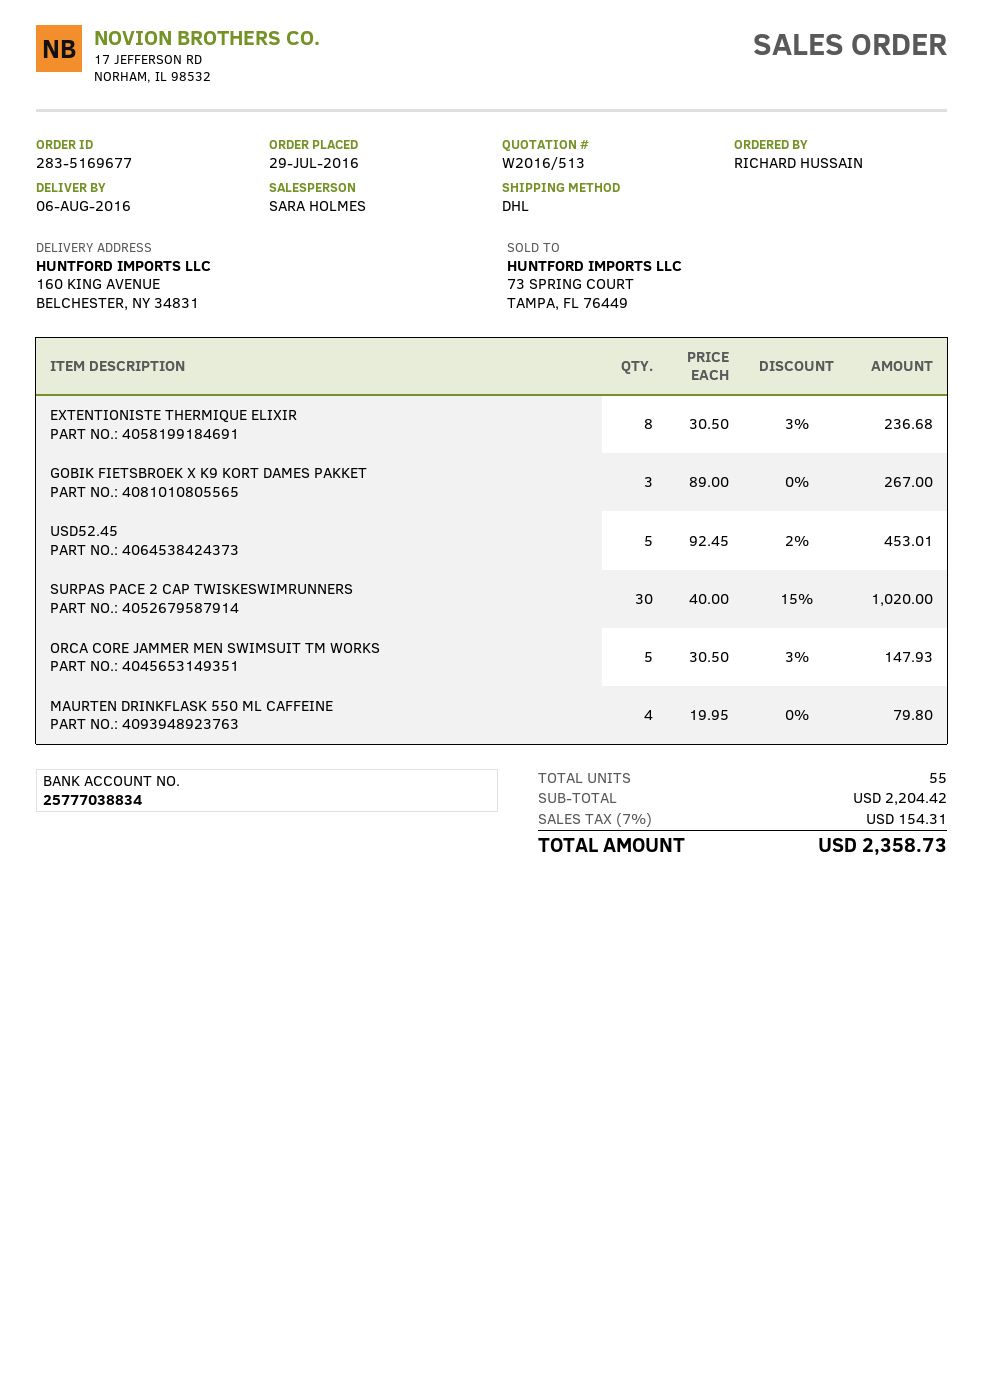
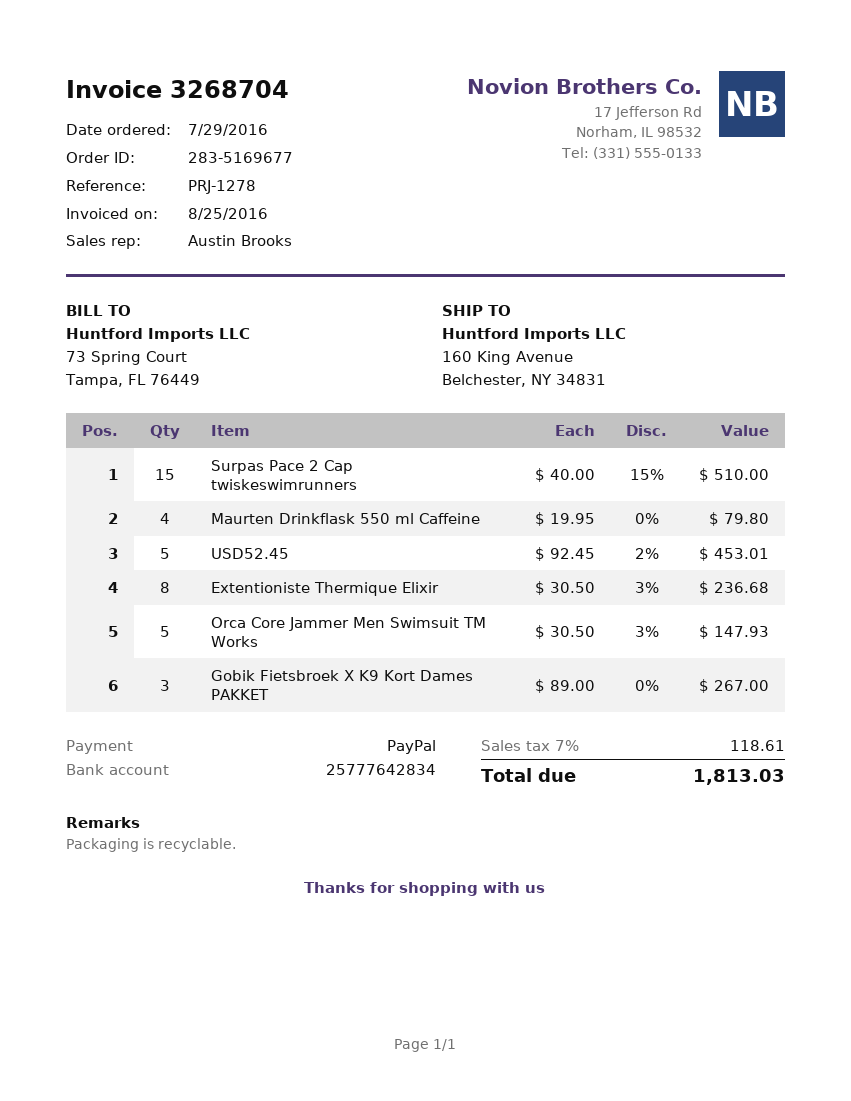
sales rep: SARA HOLMES -> Austin Brooks
bank account: 25777038834 -> 25777642834
SURPAS PACE 2 CAP TWISKESWIMRUNNERS: 30 x 40.00 - 15% = 1020.00 -> 15 x 40.00 - 15% = 510.00
tax: 7% = 154.31 -> 7% = 118.61
total: 2358.73 -> 1813.03

